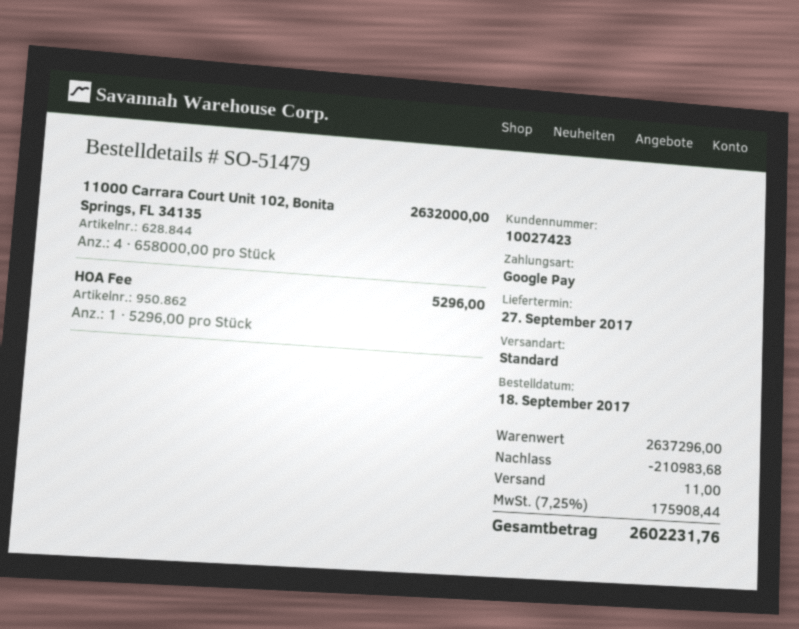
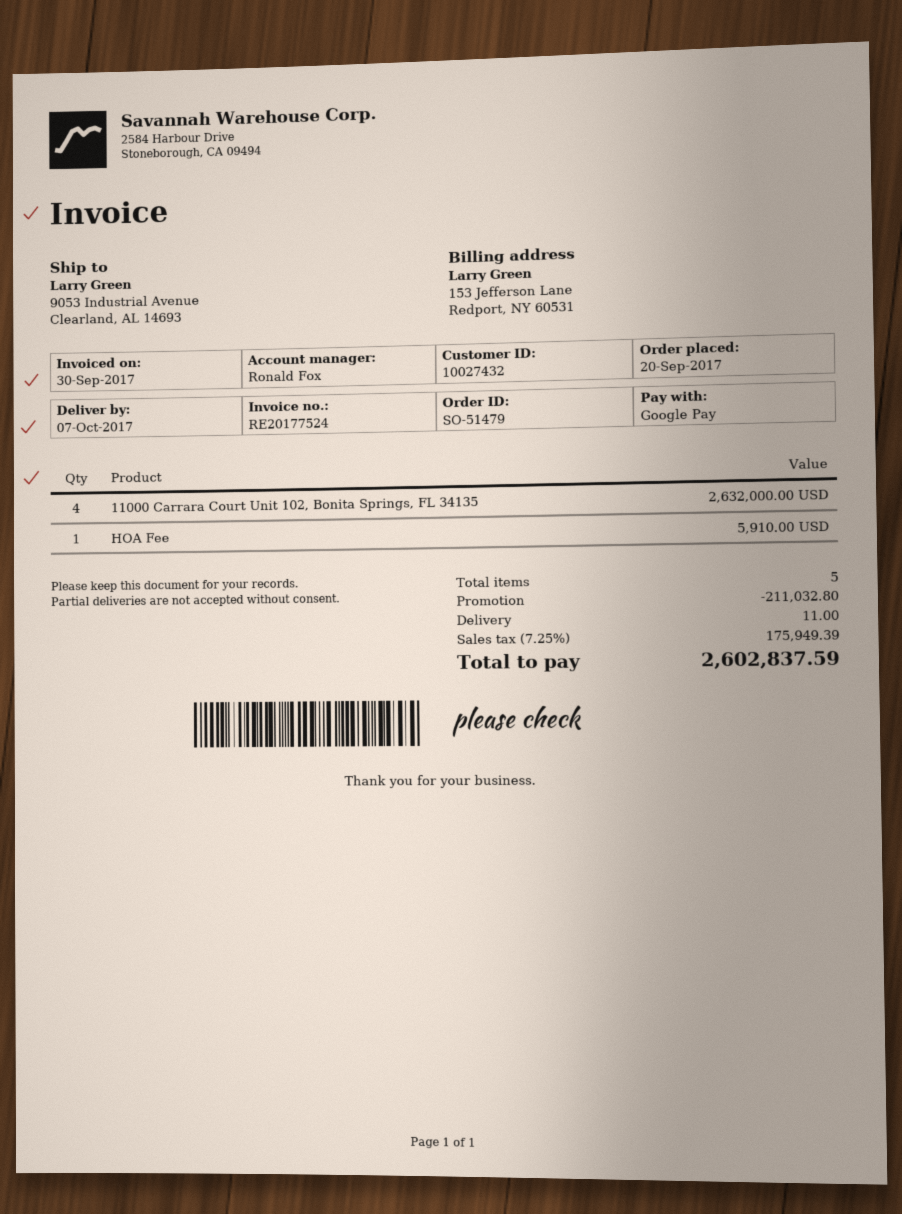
order date: 2017-09-18 -> 2017-09-20
delivery date: 2017-09-27 -> 2017-10-07
customer number: 10027423 -> 10027432
HOA Fee: 1 for 5296.00 -> 1 for 5910.00
discount: 210983.68 -> 211032.80
tax: 7.25% = 175908.44 -> 7.25% = 175949.39
total: 2602231.76 -> 2602837.59

